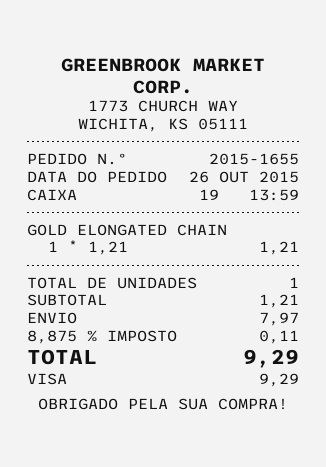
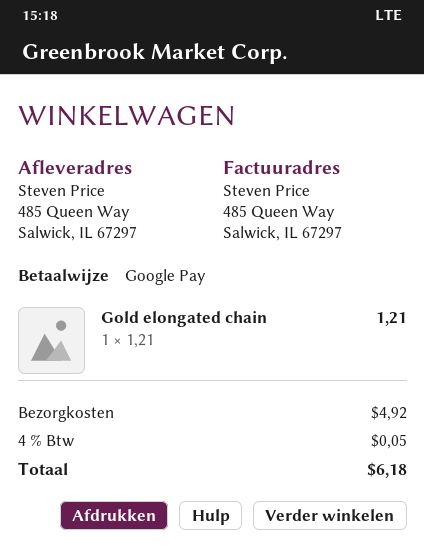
payment method: Visa -> Google Pay
shipping: 7.97 -> 4.92
tax: 8.875% = 0.11 -> 4% = 0.05
total: 9.29 -> 6.18

